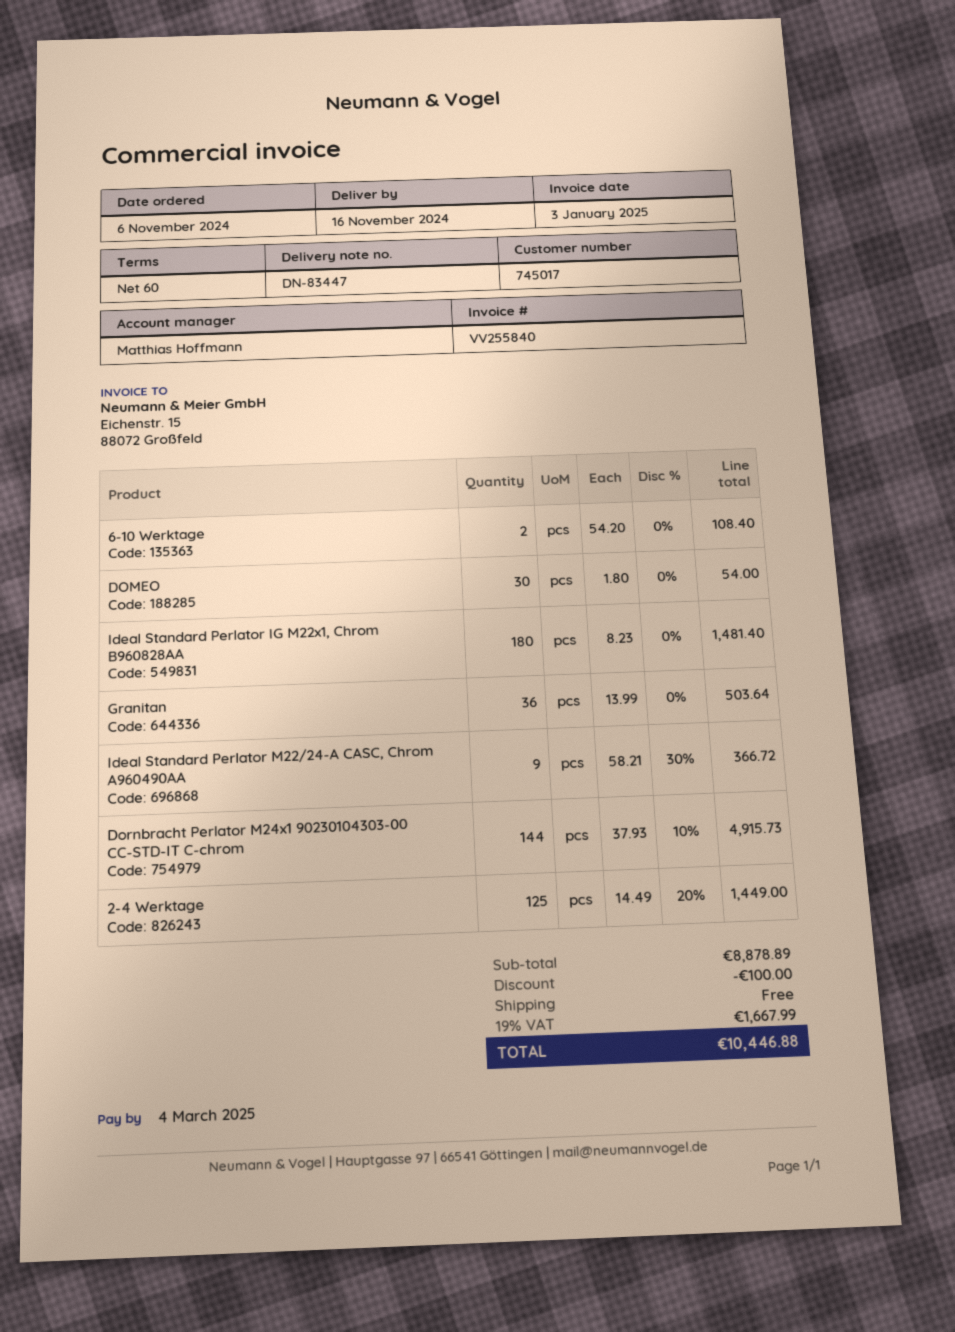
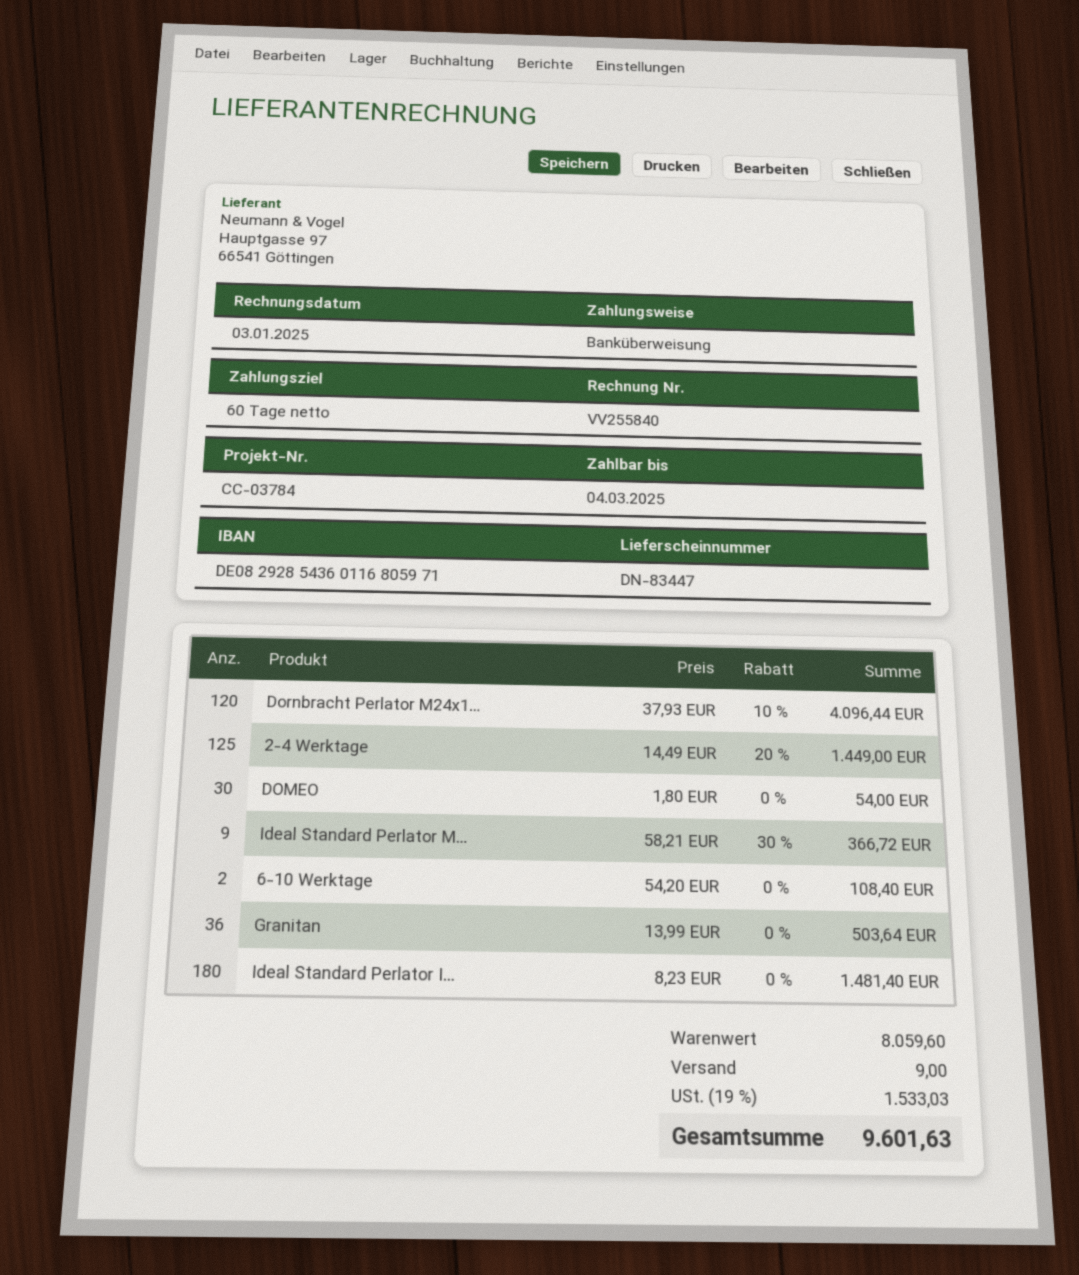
Dornbracht Perlator M24x1 90230104303-00 CC-STD-IT C-chrom: 144 x 37.93 - 10% = 4915.73 -> 120 x 37.93 - 10% = 4096.44
subtotal: 8878.89 -> 8059.60
discount: 100.00 -> none
shipping: 0.00 -> 9.00
tax: 19% = 1667.99 -> 19% = 1533.03
total: 10446.88 -> 9601.63

